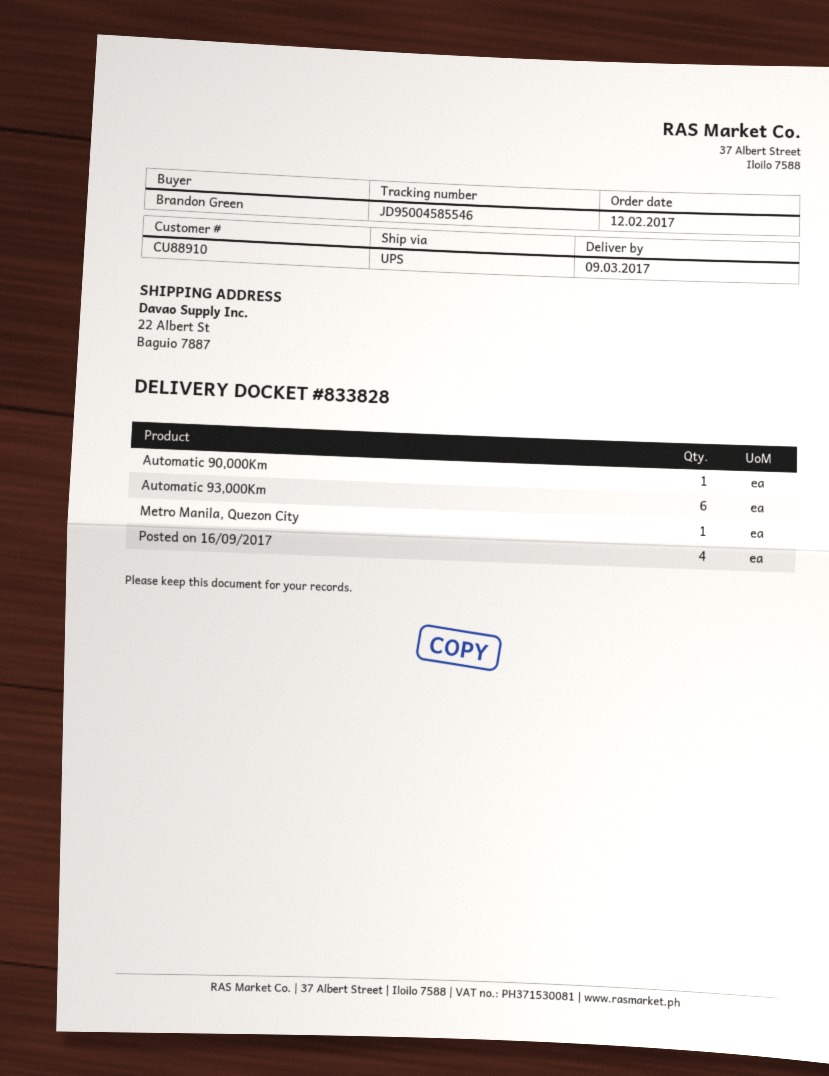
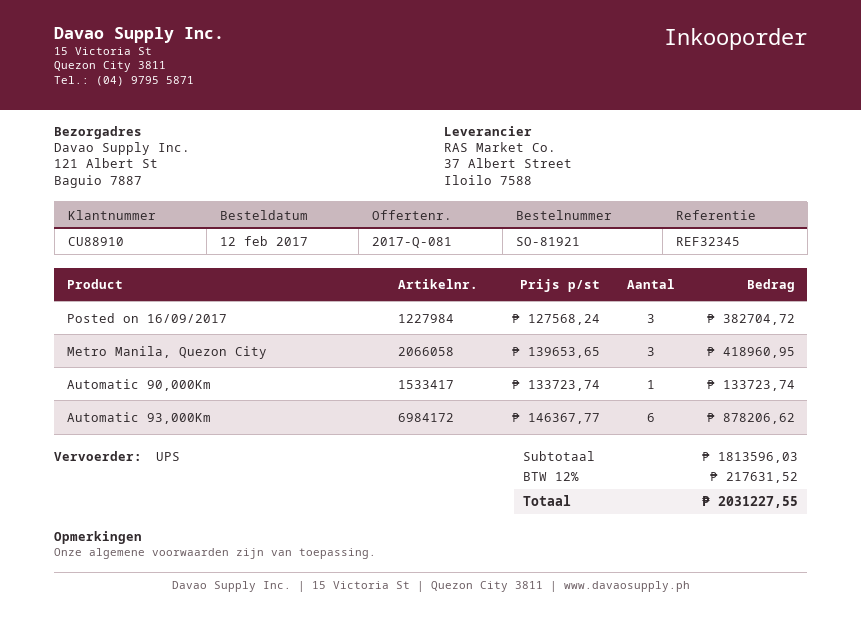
ship to: 22 Albert St, Baguio 7887 -> 121 Albert St, Baguio 7887
Metro Manila, Quezon City: 1 -> 3
Posted on 16/09/2017: 4 -> 3

